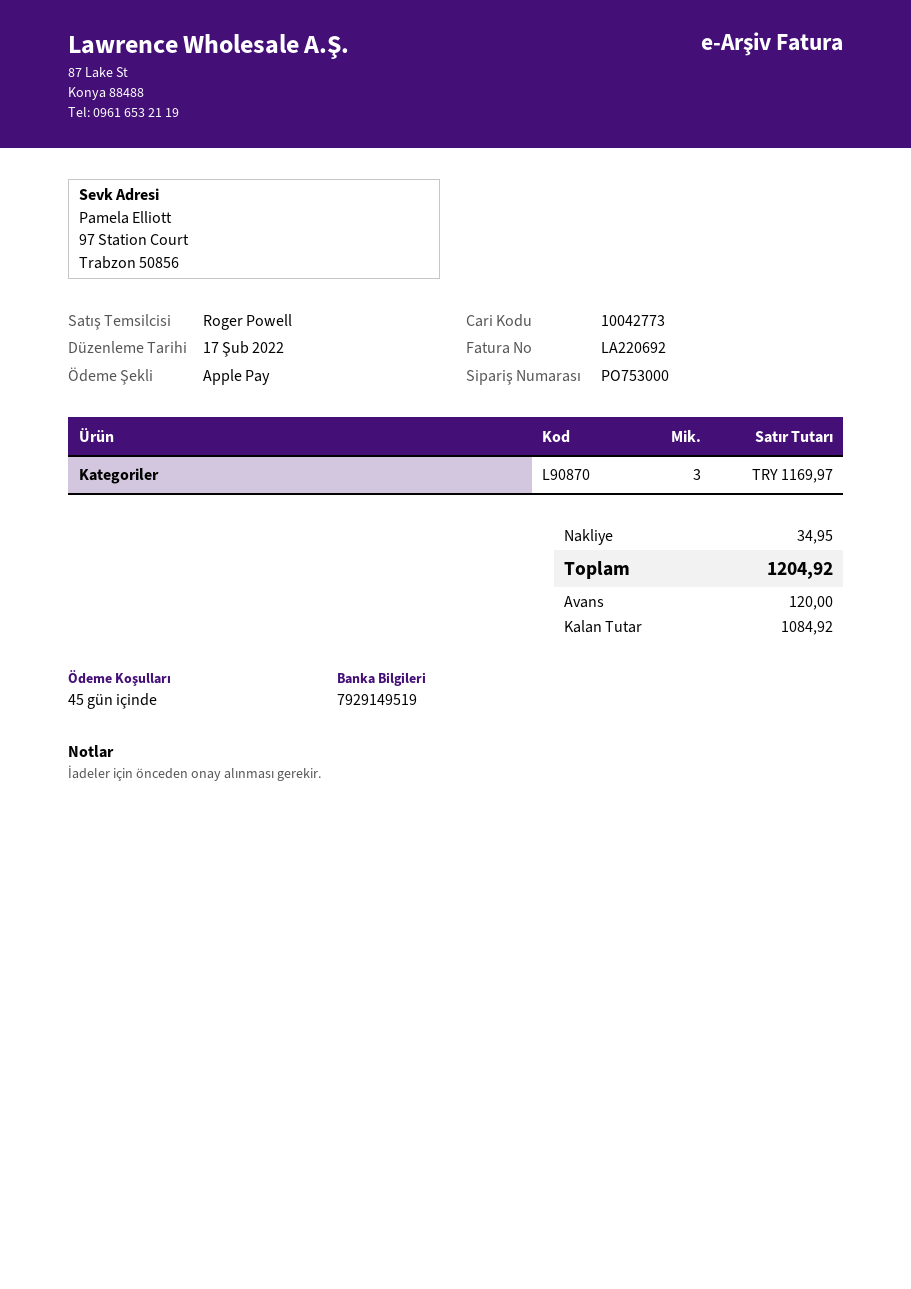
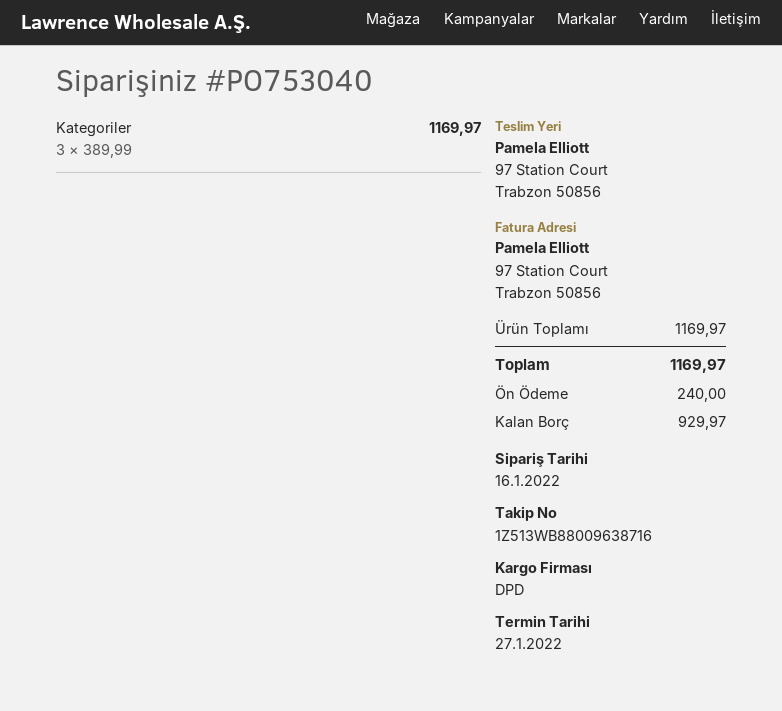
order number: PO753000 -> PO753040
shipping: 34.95 -> none
total: 1204.92 -> 1169.97
deposit: 120.00 -> 240.00
balance: 1084.92 -> 929.97

